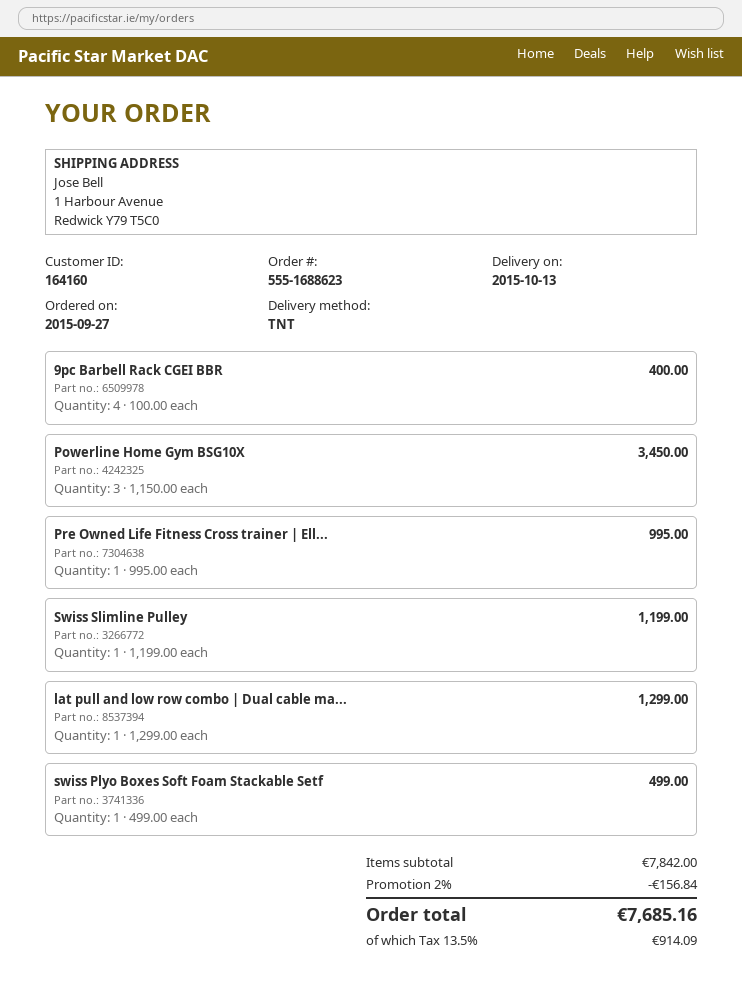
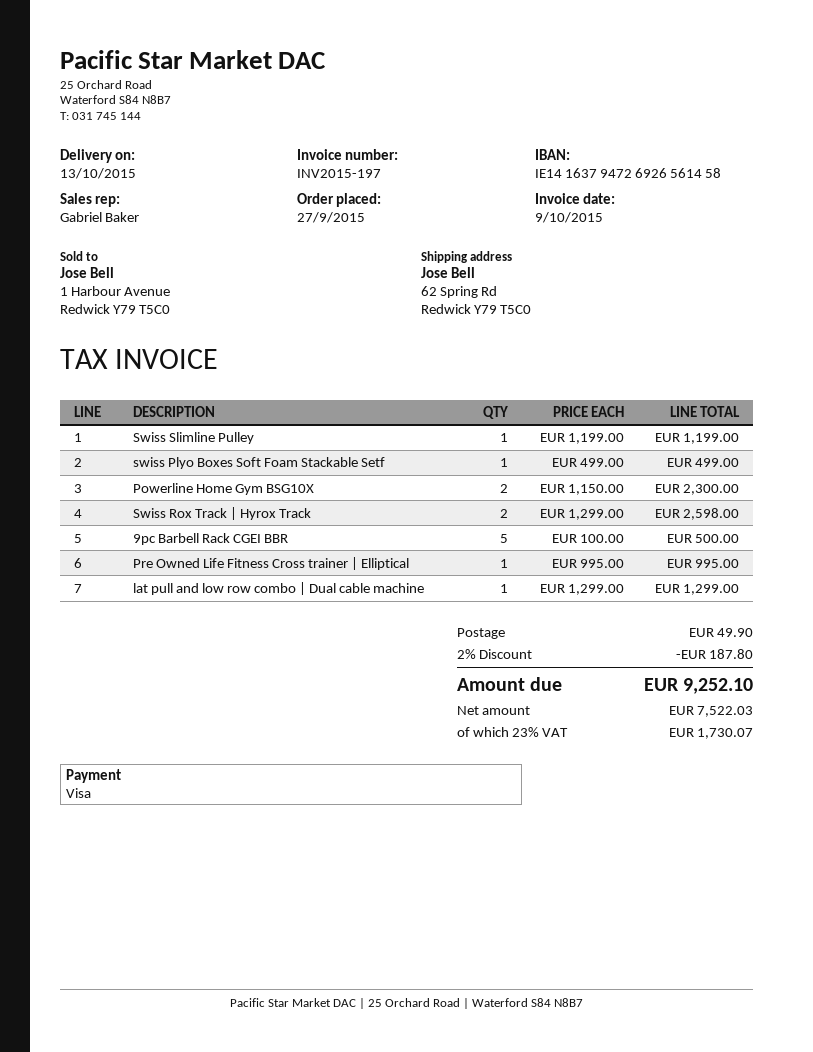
ship to: 1 Harbour Avenue, Redwick Y79 T5C0 -> 62 Spring Rd, Redwick Y79 T5C0
9pc Barbell Rack CGEI BBR: 4 x 100.00 = 400.00 -> 5 x 100.00 = 500.00
Powerline Home Gym BSG10X: 3 x 1150.00 = 3450.00 -> 2 x 1150.00 = 2300.00
Swiss Rox Track | Hyrox Track: none -> 2 x 1299.00 = 2598.00
discount: 2% = 156.84 -> 2% = 187.80
shipping: none -> 49.90
tax: 13.5% = 914.09 -> 23% = 1730.07
total: 7685.16 -> 9252.10

